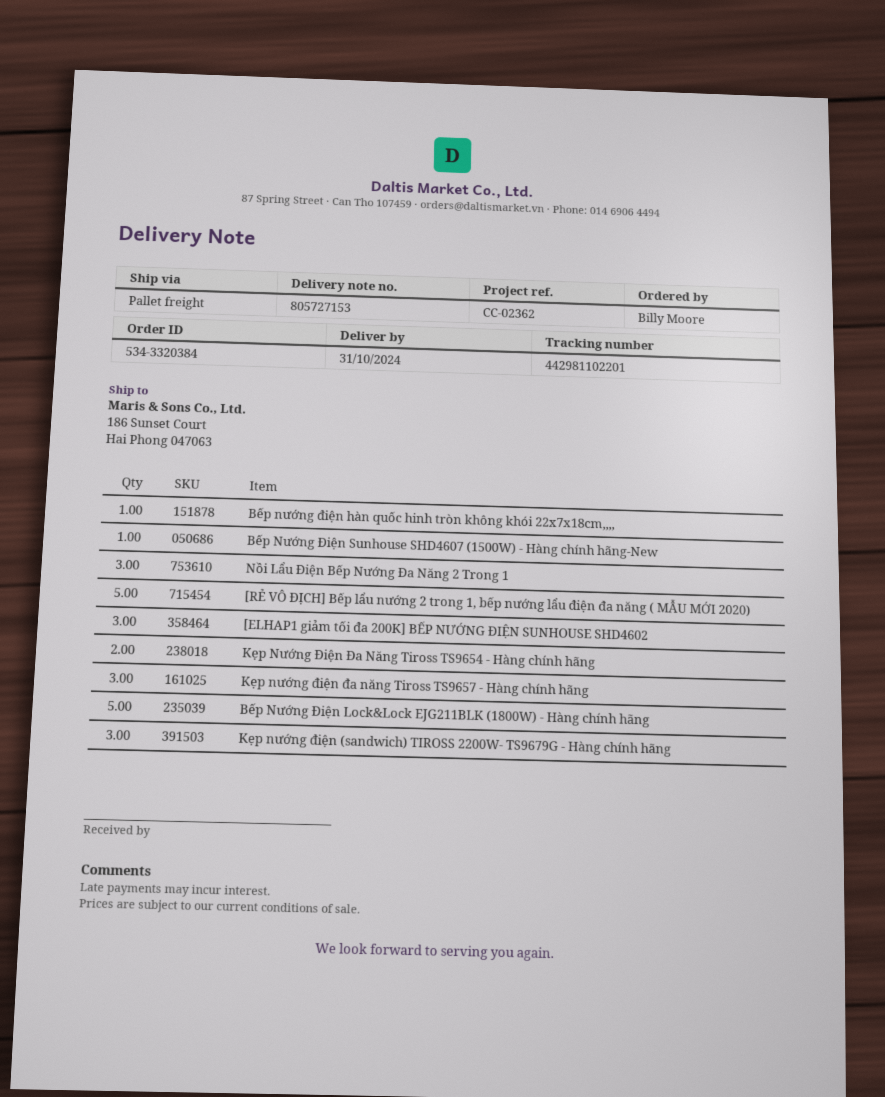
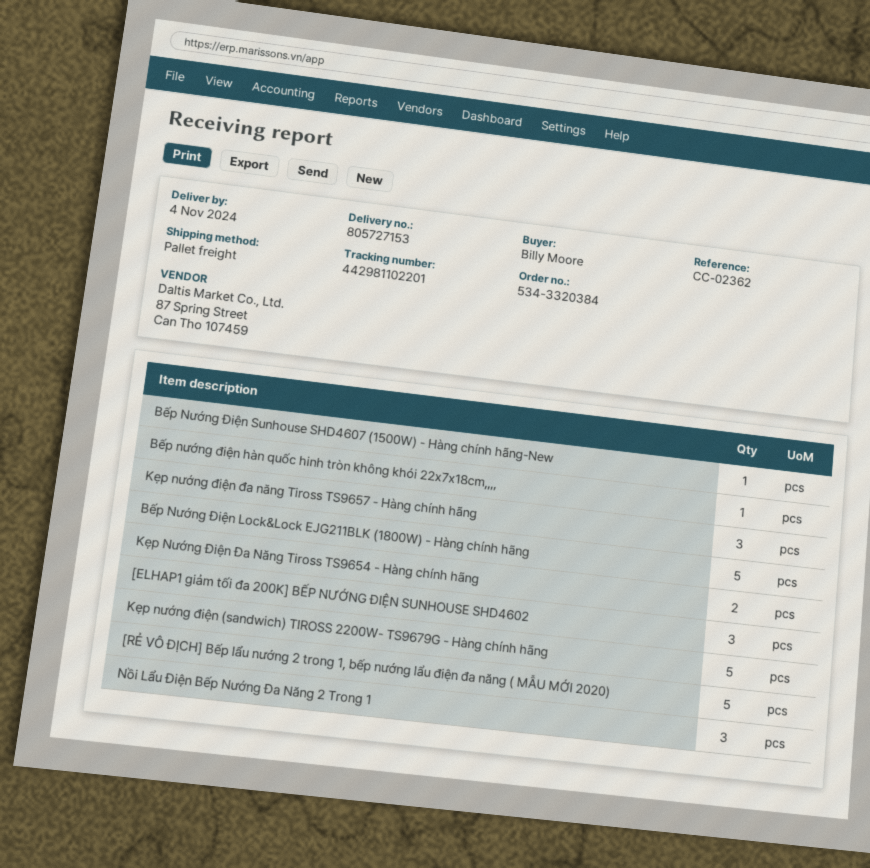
delivery date: 2024-10-31 -> 2024-11-04
Kẹp nướng điện (sandwich) TIROSS 2200W- TS9679G - Hàng chính hãng: 3 -> 5

